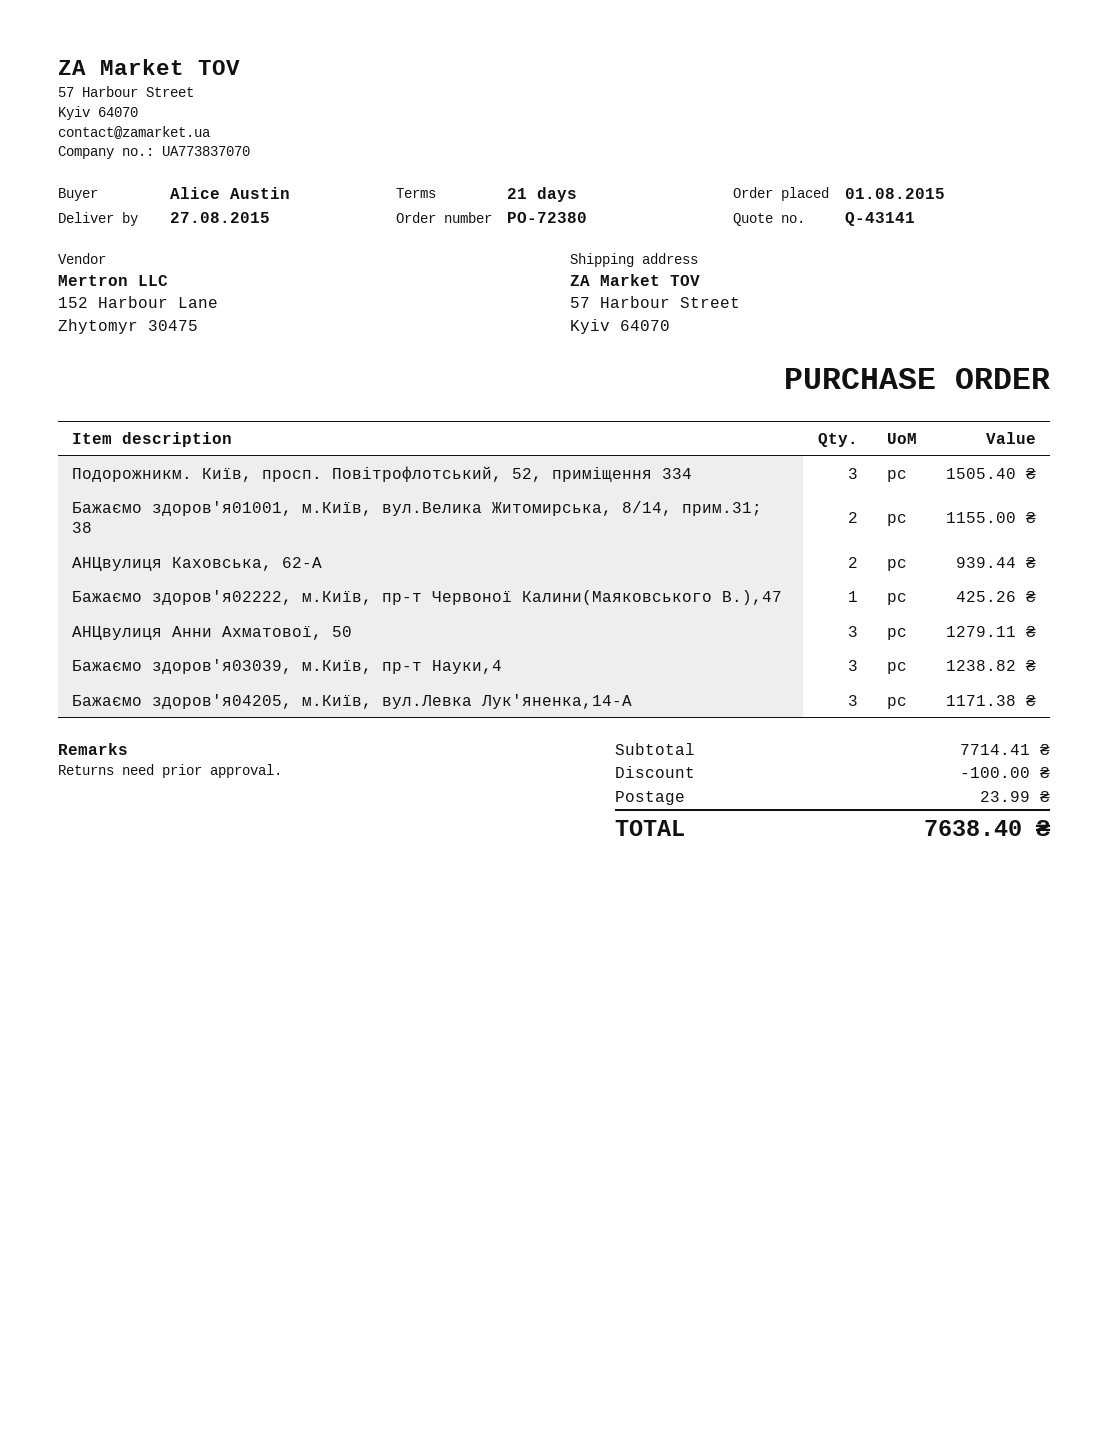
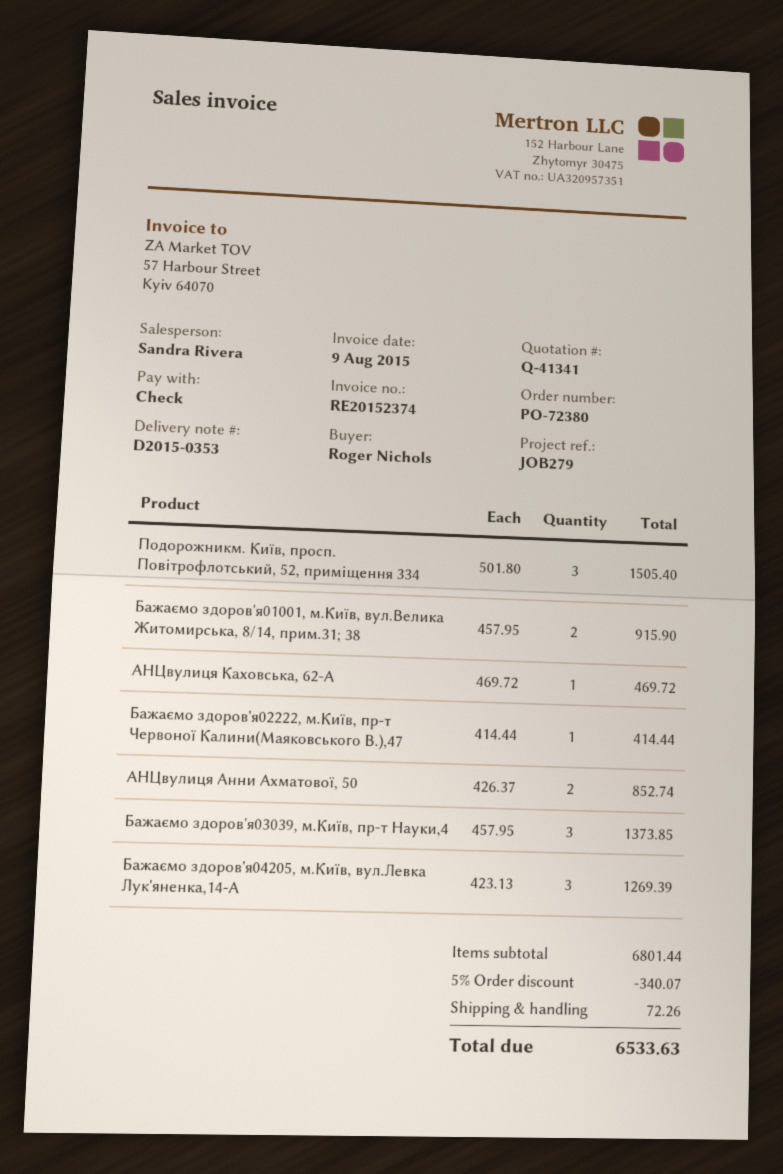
quote number: Q-43141 -> Q-41341
ordered by: Alice Austin -> Roger Nichols
Бажаємо здоров'я01001, м.Київ, вул.Велика Житомирська, 8/14, прим.31; 38: 2 for 1155.00 -> 2 for 915.90
АНЦвулиця Каховська, 62-А: 2 for 939.44 -> 1 for 469.72
Бажаємо здоров'я02222, м.Київ, пр-т Червоної Калини(Маяковського В.),47: 1 for 425.26 -> 1 for 414.44
АНЦвулиця Анни Ахматової, 50: 3 for 1279.11 -> 2 for 852.74
Бажаємо здоров'я03039, м.Київ, пр-т Науки,4: 3 for 1238.82 -> 3 for 1373.85
Бажаємо здоров'я04205, м.Київ, вул.Левка Лук'яненка,14-А: 3 for 1171.38 -> 3 for 1269.39
subtotal: 7714.41 -> 6801.44
discount: 100.00 -> 340.07
shipping: 23.99 -> 72.26
total: 7638.40 -> 6533.63

